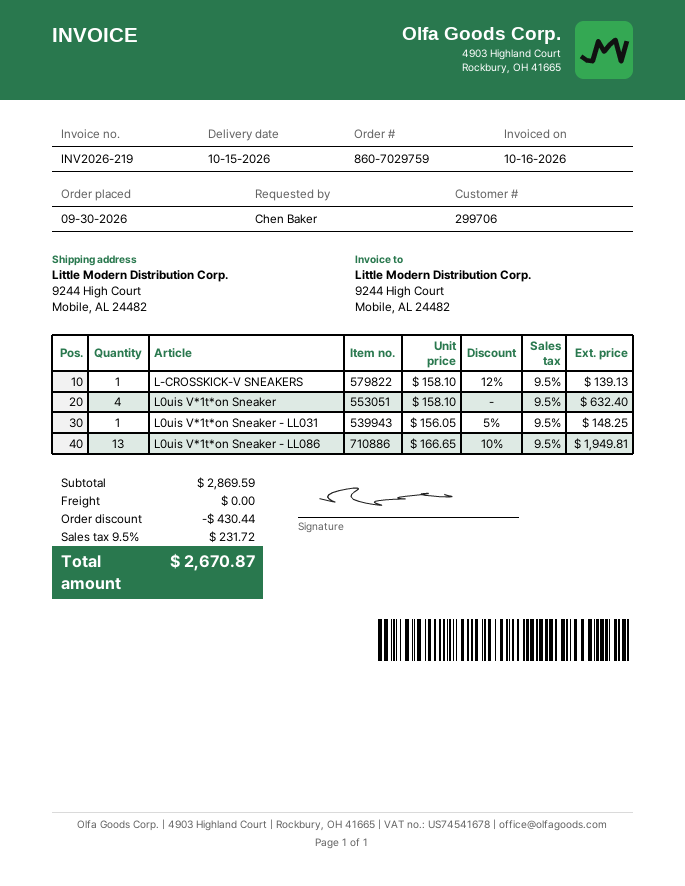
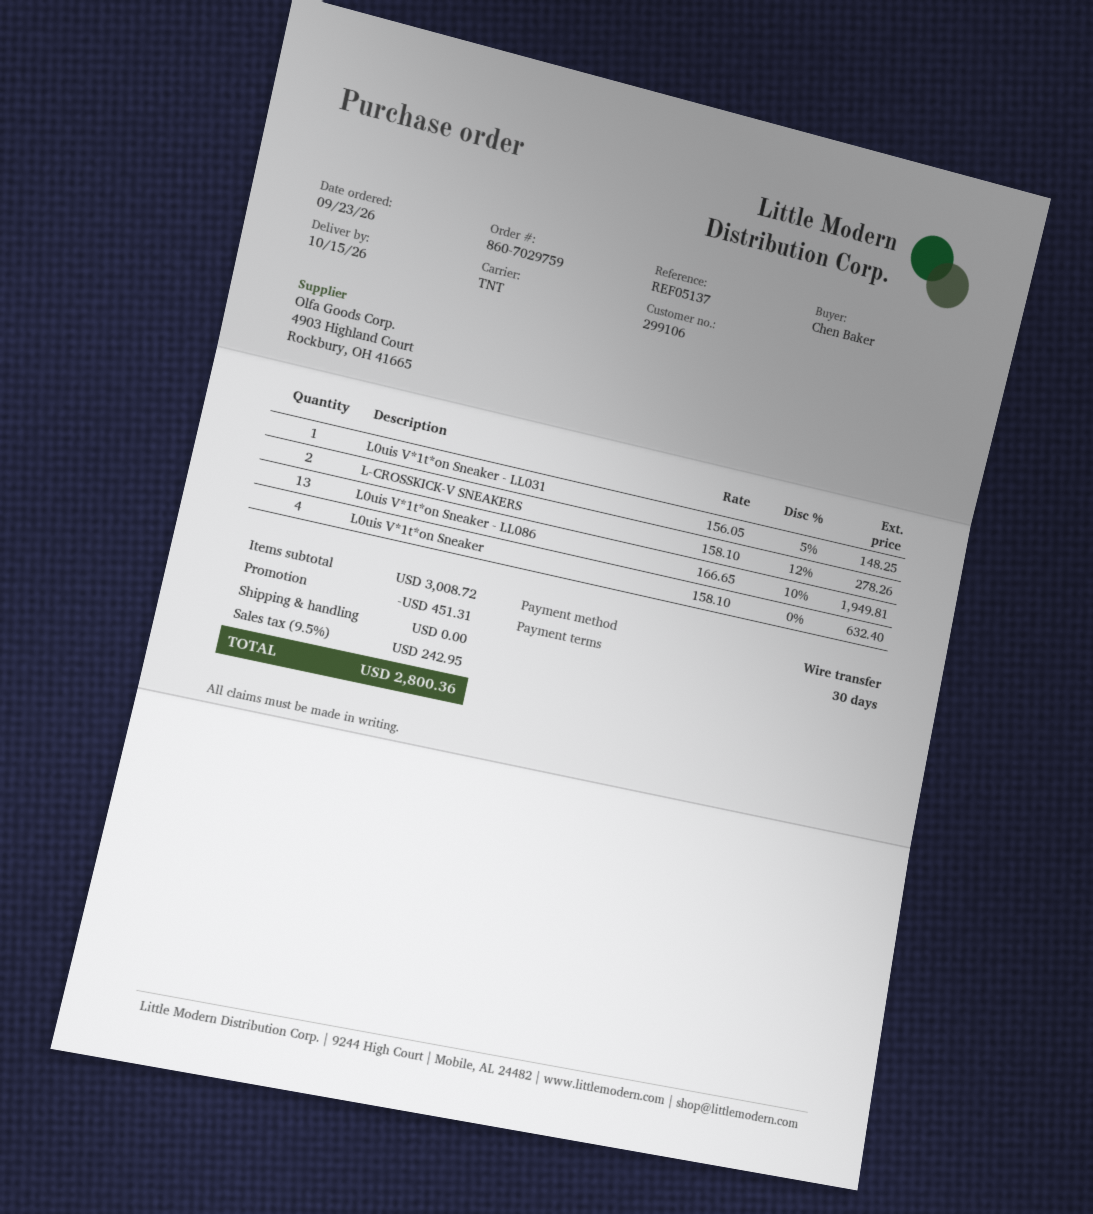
order date: 2026-09-30 -> 2026-09-23
customer number: 299706 -> 299106
L-CROSSKICK-V SNEAKERS: 1 x 158.10 - 12% = 139.13 -> 2 x 158.10 - 12% = 278.26
subtotal: 2869.59 -> 3008.72
discount: 430.44 -> 451.31
tax: 9.5% = 231.72 -> 9.5% = 242.95
total: 2670.87 -> 2800.36

